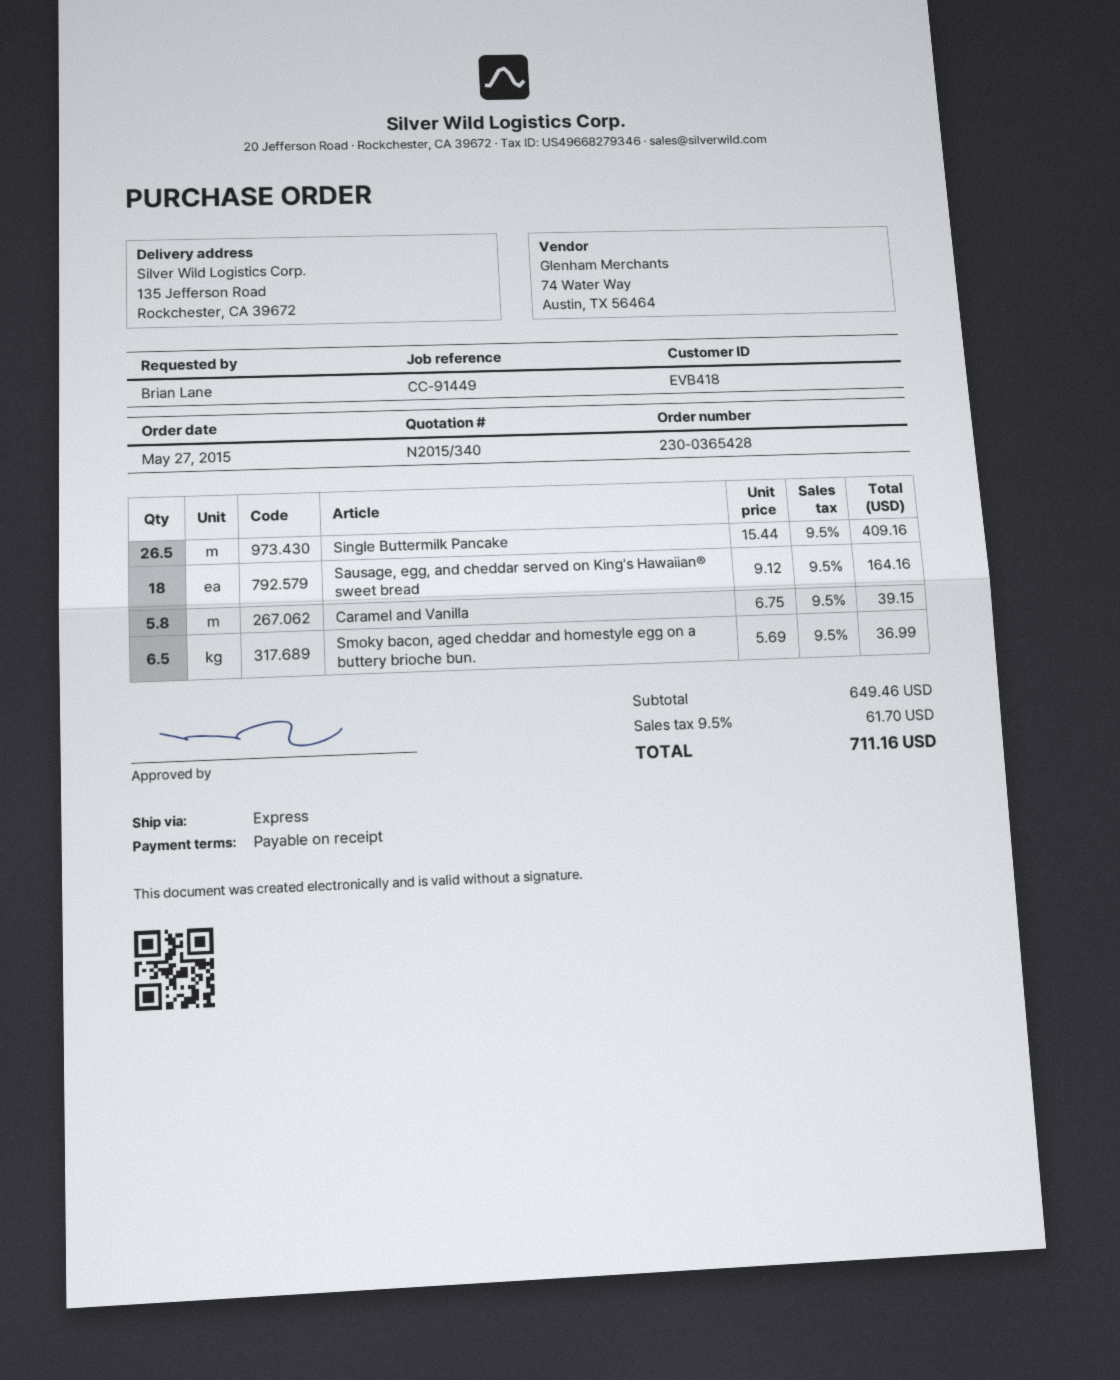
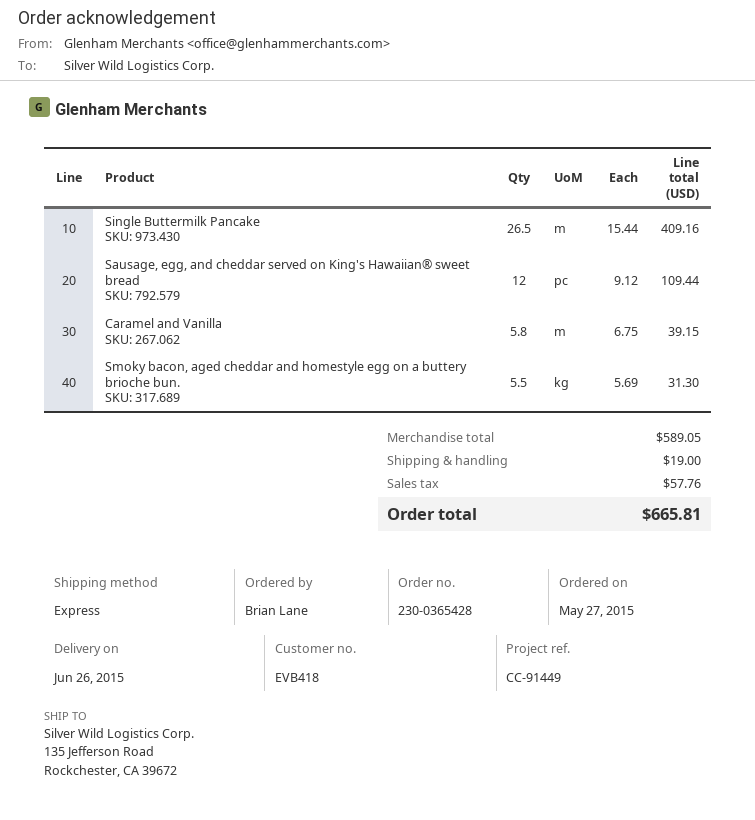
Sausage, egg, and cheddar served on King's Hawaiian® sweet bread: 18 x 9.12 = 164.16 -> 12 x 9.12 = 109.44
Smoky bacon, aged cheddar and homestyle egg on a buttery brioche bun.: 6.5 x 5.69 = 36.99 -> 5.5 x 5.69 = 31.30
subtotal: 649.46 -> 589.05
shipping: none -> 19.00
tax: 61.70 -> 57.76
total: 711.16 -> 665.81

